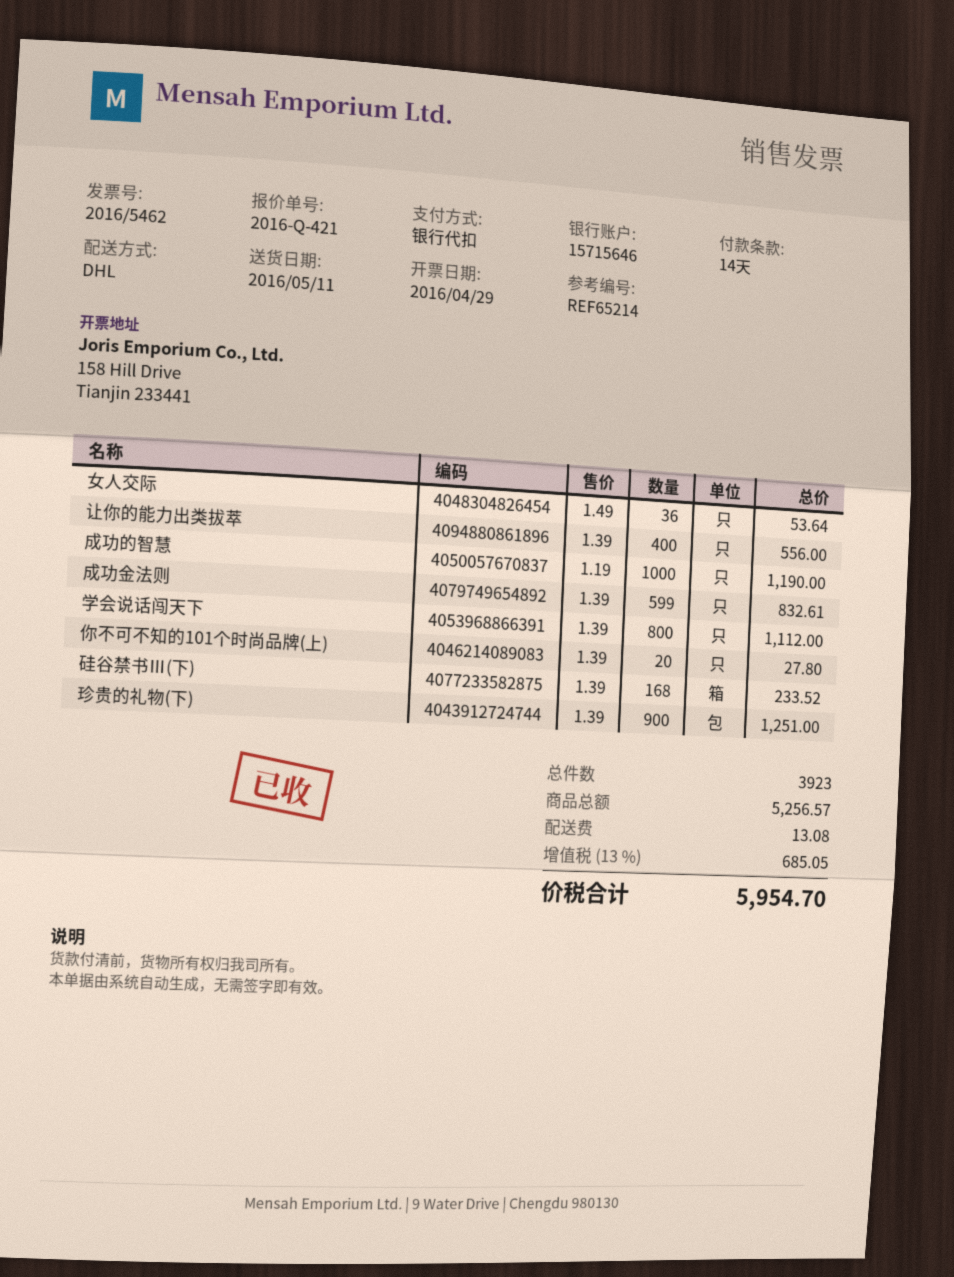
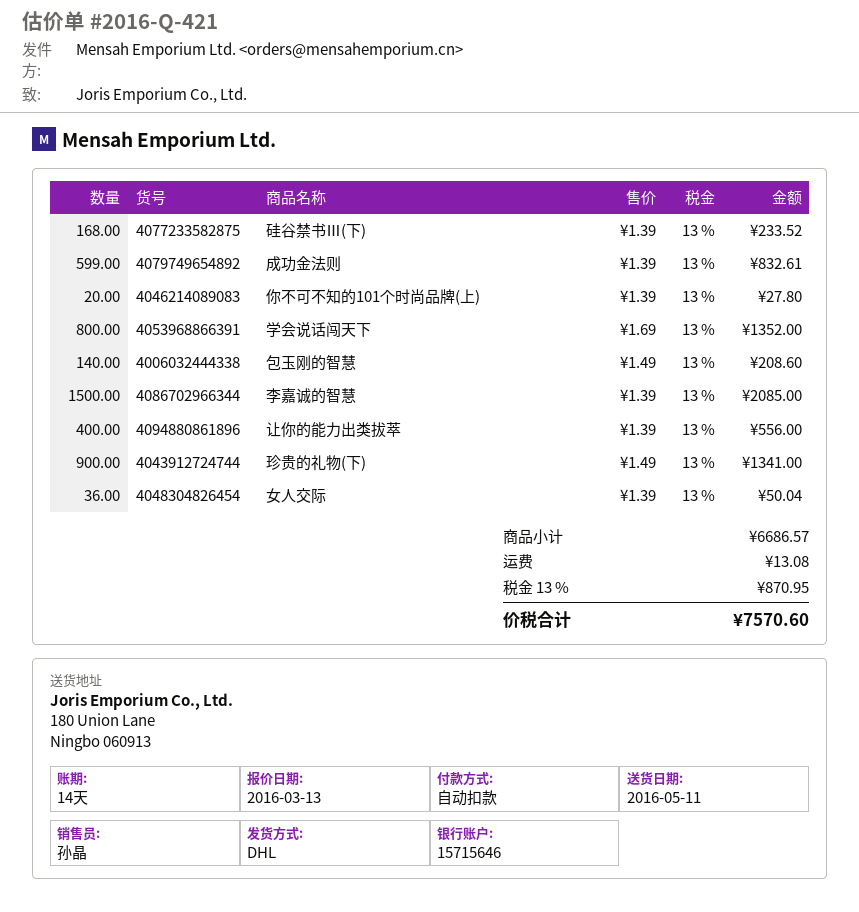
女人交际: 36 x 1.49 = 53.64 -> 36 x 1.39 = 50.04
成功的智慧: 1000 x 1.19 = 1190.00 -> none
学会说话闯天下: 800 x 1.39 = 1112.00 -> 800 x 1.69 = 1352.00
珍贵的礼物(下): 900 x 1.39 = 1251.00 -> 900 x 1.49 = 1341.00
包玉刚的智慧: none -> 140 x 1.49 = 208.60
李嘉诚的智慧: none -> 1500 x 1.39 = 2085.00
subtotal: 5256.57 -> 6686.57
tax: 13% = 685.05 -> 13% = 870.95
total: 5954.70 -> 7570.60

